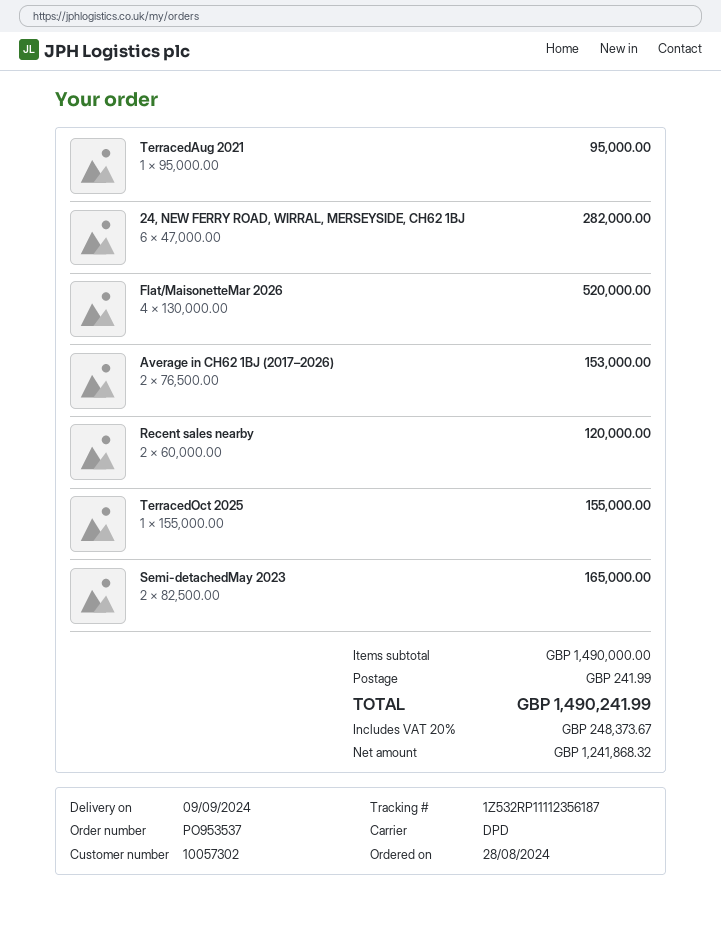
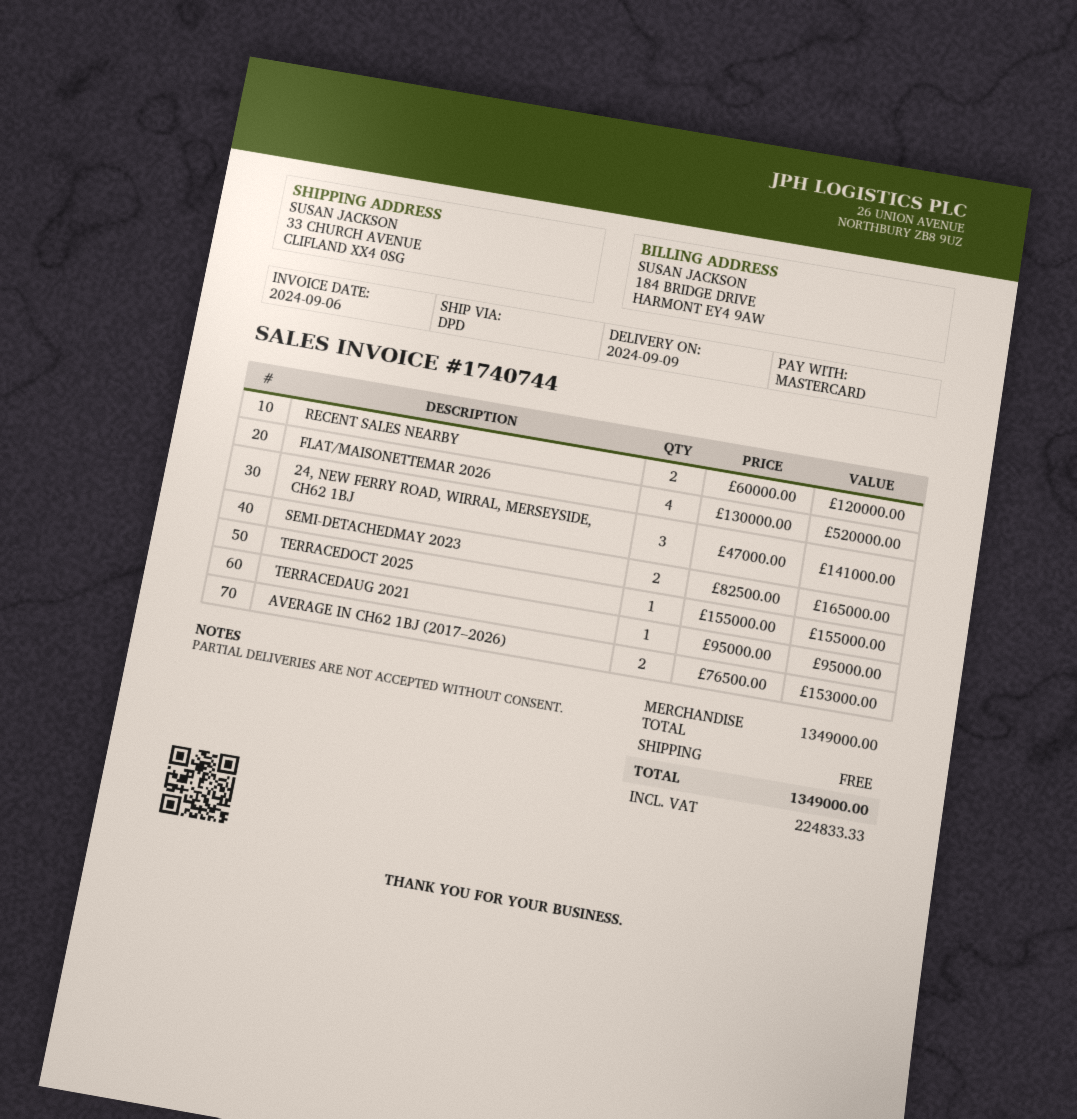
24, NEW FERRY ROAD, WIRRAL, MERSEYSIDE, CH62 1BJ: 6 x 47000.00 = 282000.00 -> 3 x 47000.00 = 141000.00
subtotal: 1490000.00 -> 1349000.00
shipping: 241.99 -> 0.00
tax: 248373.67 -> 224833.33
total: 1490241.99 -> 1349000.00

